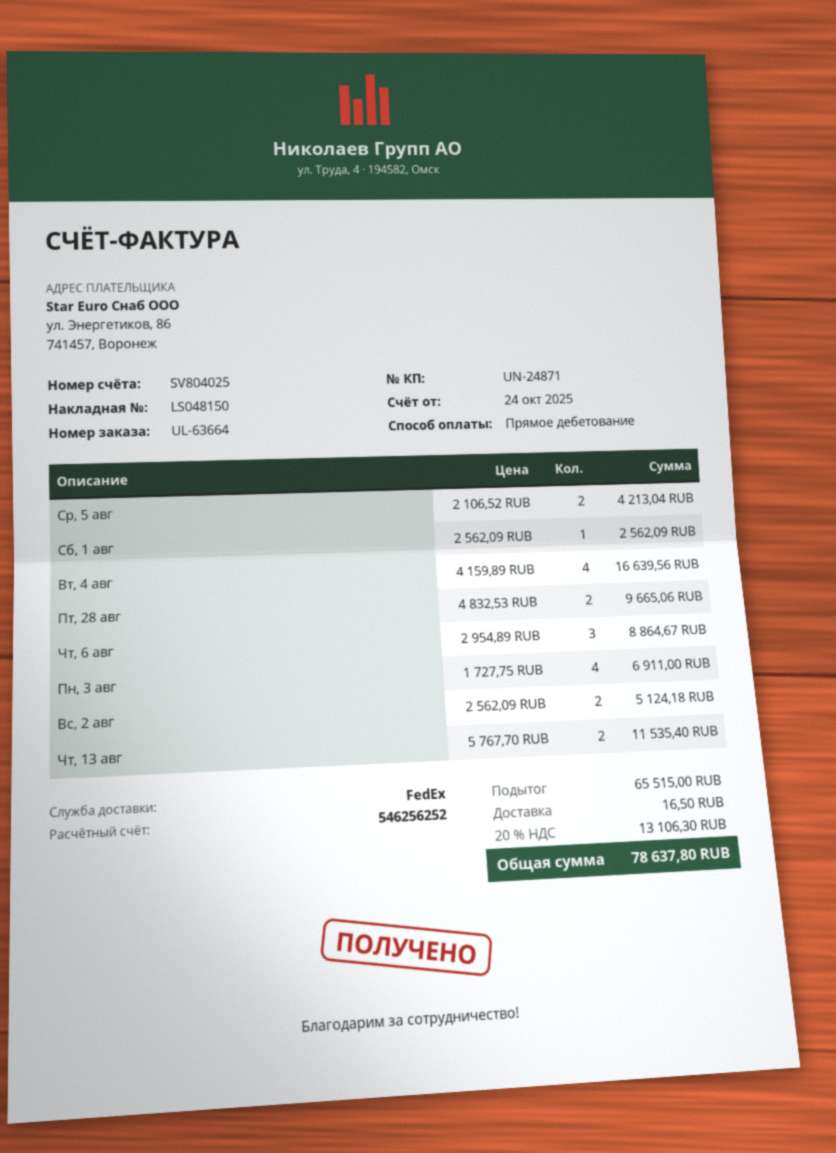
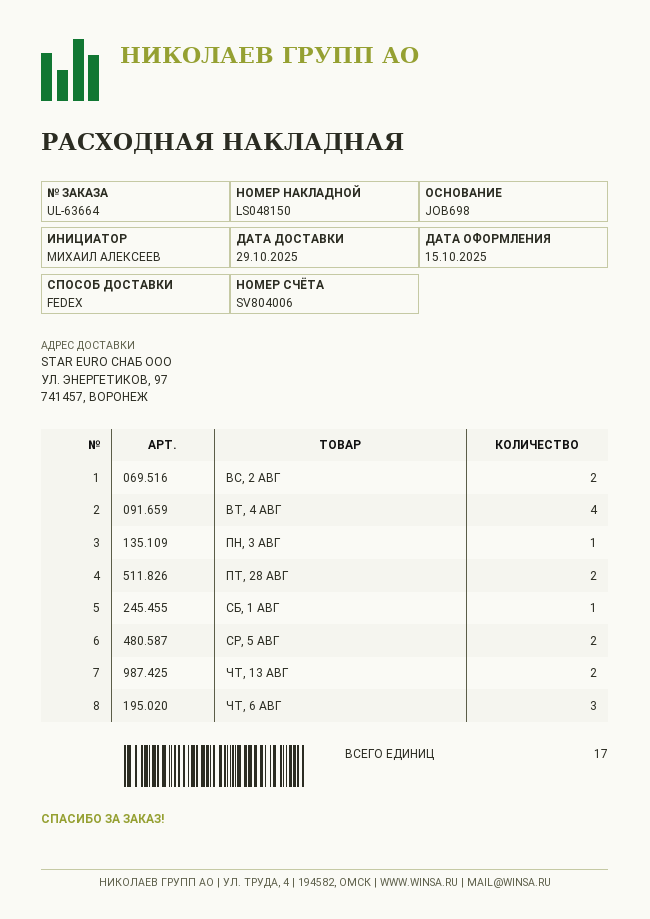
invoice number: SV804025 -> SV804006
Пн, 3 авг: 4 -> 1

